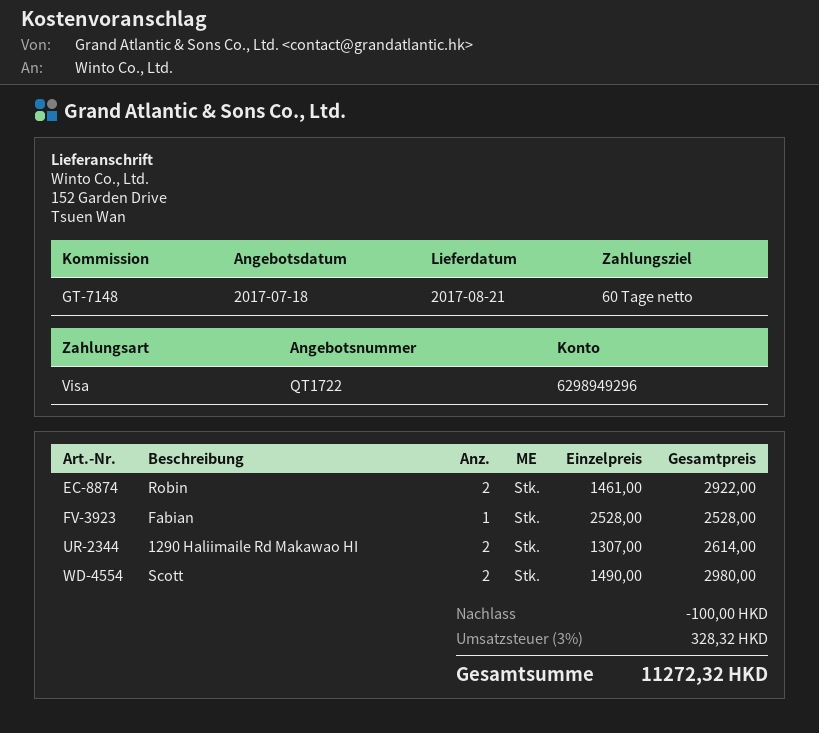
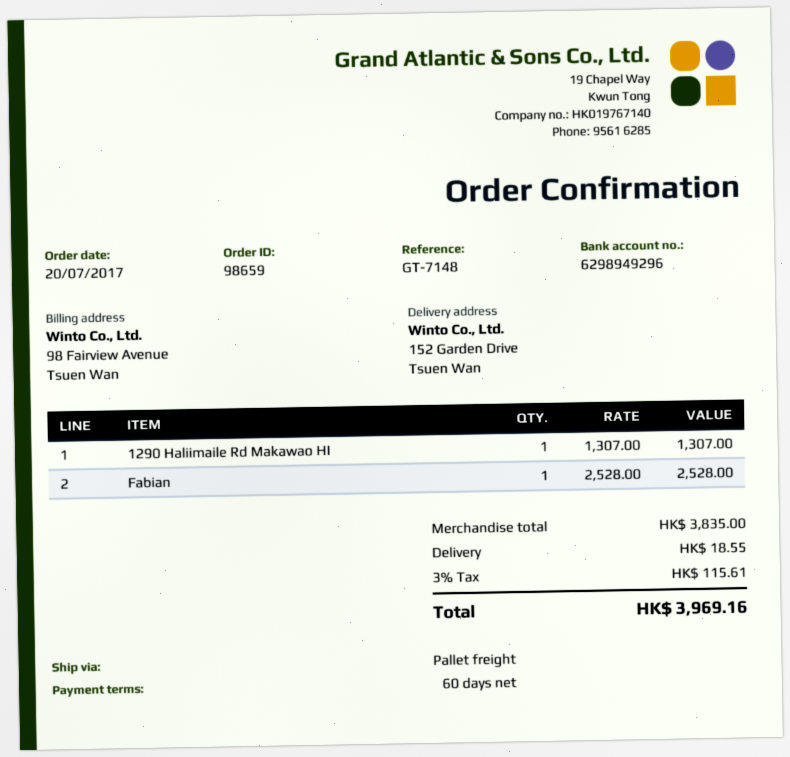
Robin: 2 x 1461.00 = 2922.00 -> none
1290 Haliimaile Rd Makawao HI: 2 x 1307.00 = 2614.00 -> 1 x 1307.00 = 1307.00
Scott: 2 x 1490.00 = 2980.00 -> none
discount: 100.00 -> none
shipping: none -> 18.55
tax: 3% = 328.32 -> 3% = 115.61
total: 11272.32 -> 3969.16

